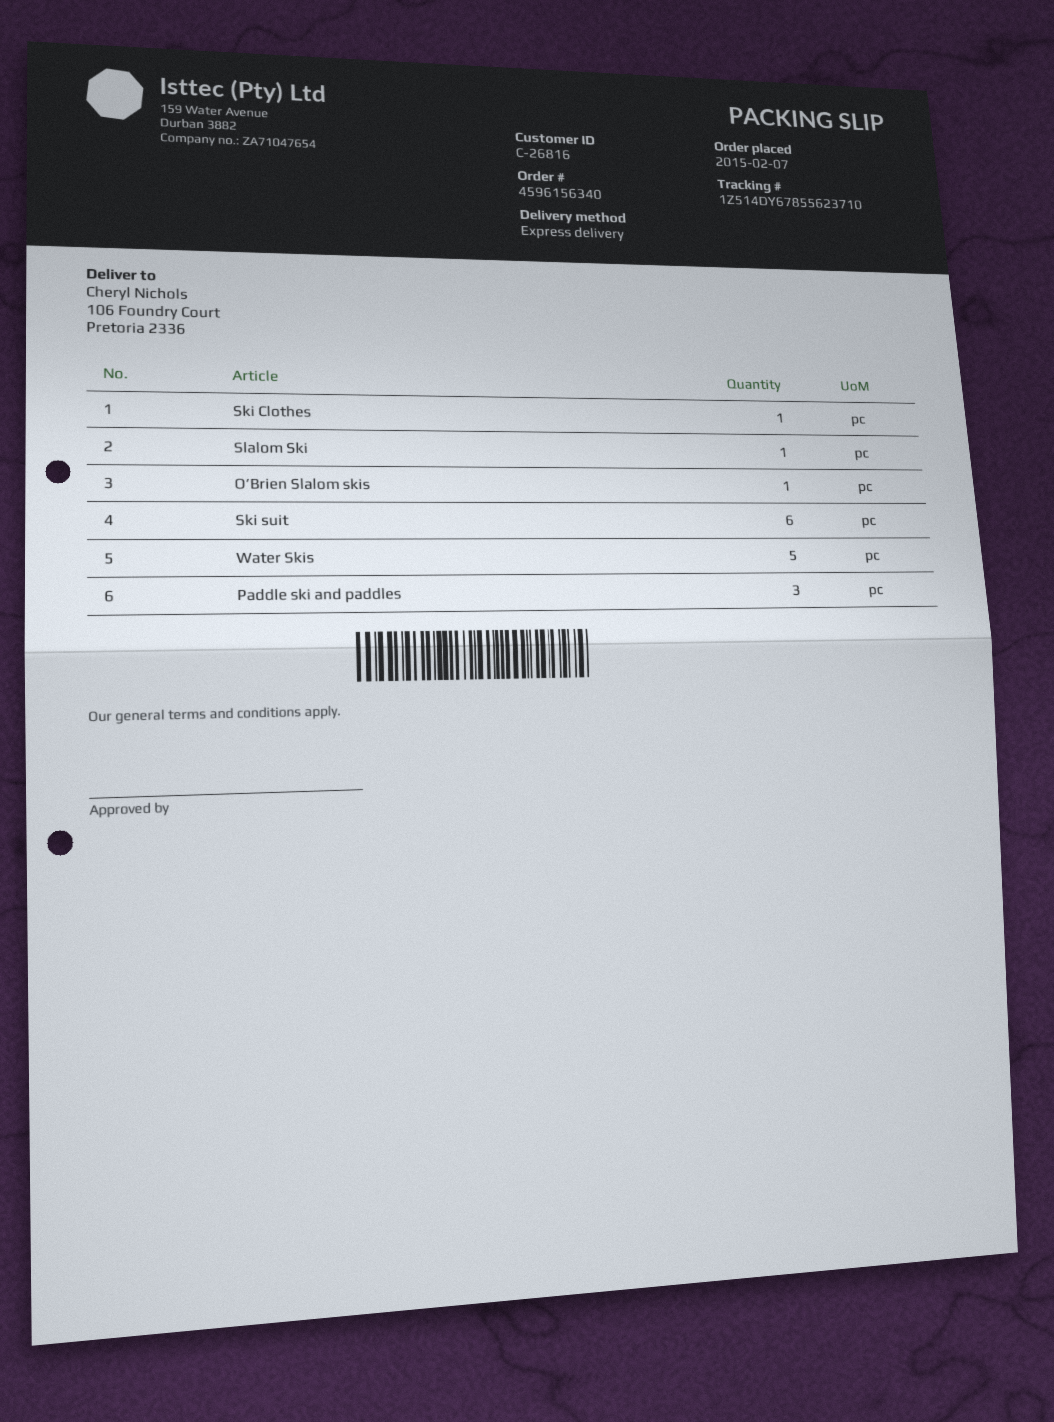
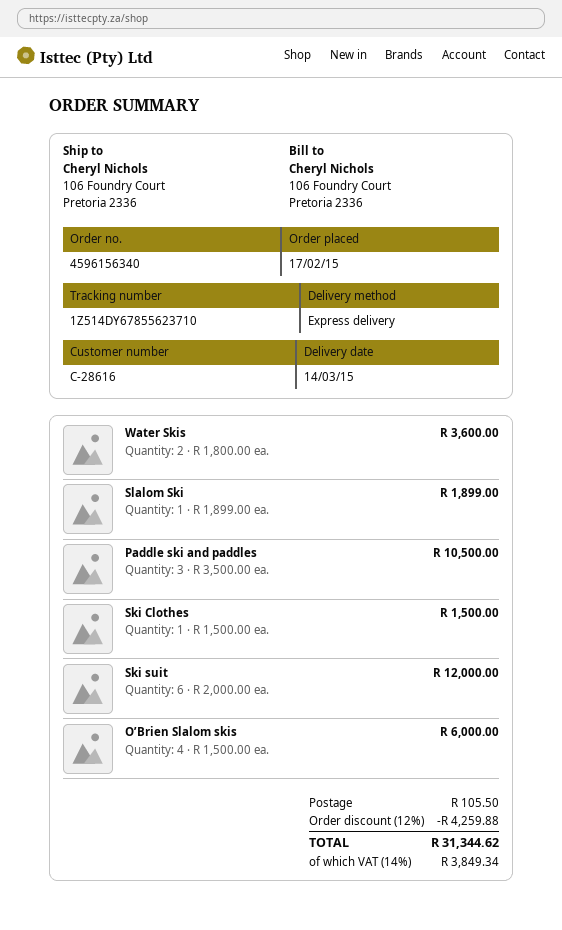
order date: 2015-02-07 -> 2015-02-17
customer number: C-26816 -> C-28616
O’Brien Slalom skis: 1 -> 4
Water Skis: 5 -> 2

